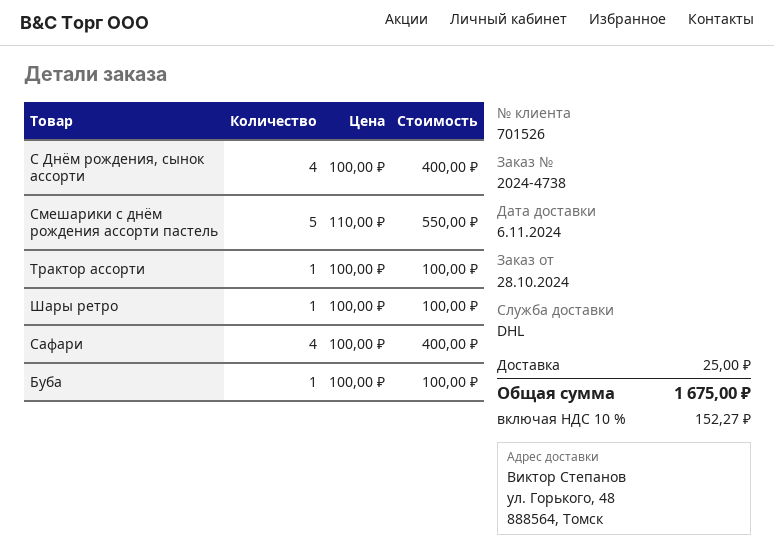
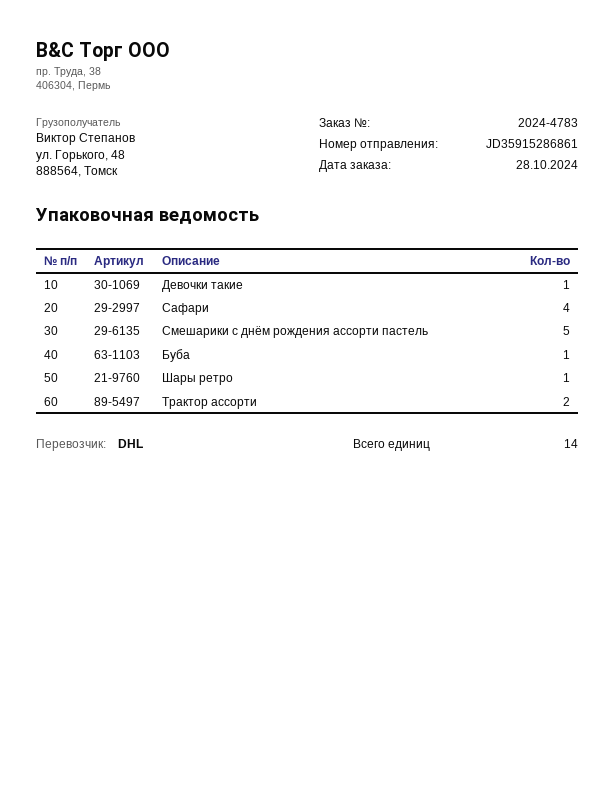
order number: 2024-4738 -> 2024-4783
С Днём рождения, сынок ассорти: 4 -> none
Трактор ассорти: 1 -> 2
Девочки такие: none -> 1

